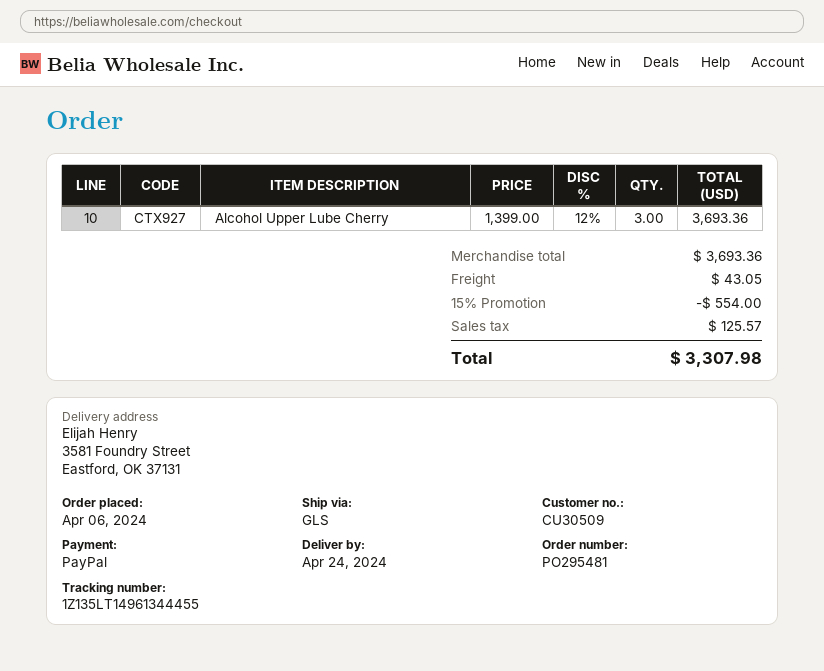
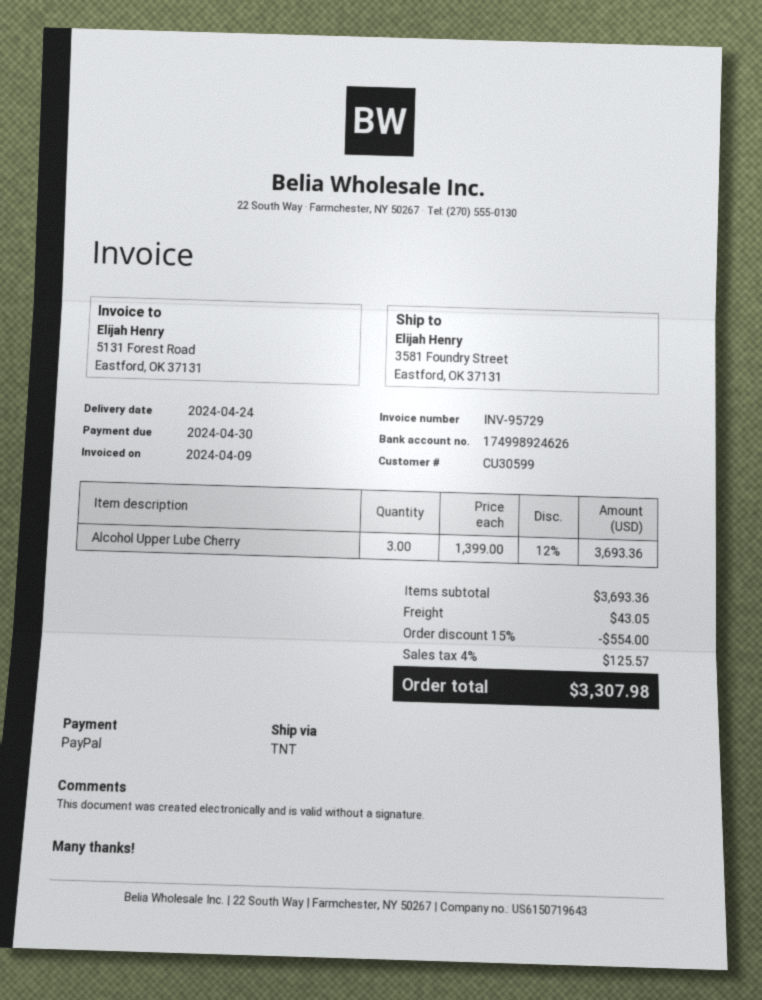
customer number: CU30509 -> CU30599
shipping method: GLS -> TNT

